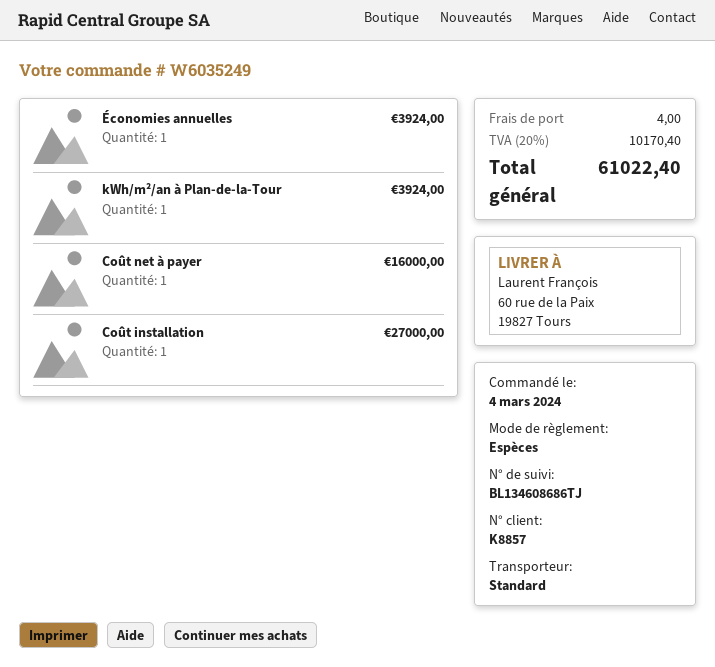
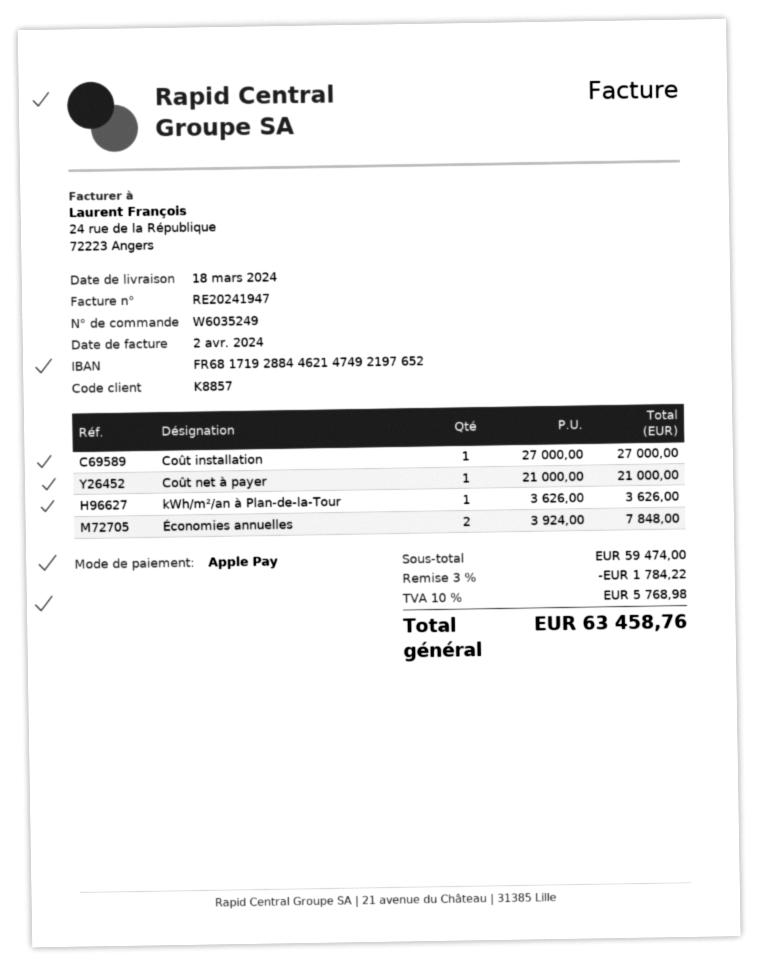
payment method: cash -> Apple Pay
Économies annuelles: 1 for 3924.00 -> 2 for 7848.00
kWh/m²/an à Plan-de-la-Tour: 1 for 3924.00 -> 1 for 3626.00
Coût net à payer: 1 for 16000.00 -> 1 for 21000.00
discount: none -> 3% = 1784.22
shipping: 4.00 -> none
tax: 20% = 10170.40 -> 10% = 5768.98
total: 61022.40 -> 63458.76

